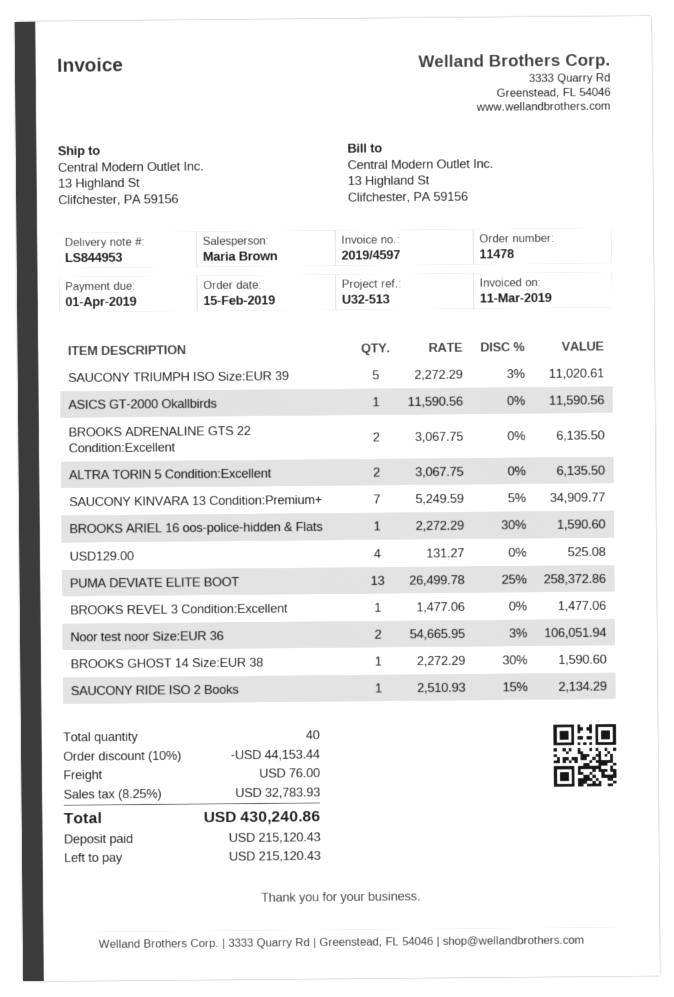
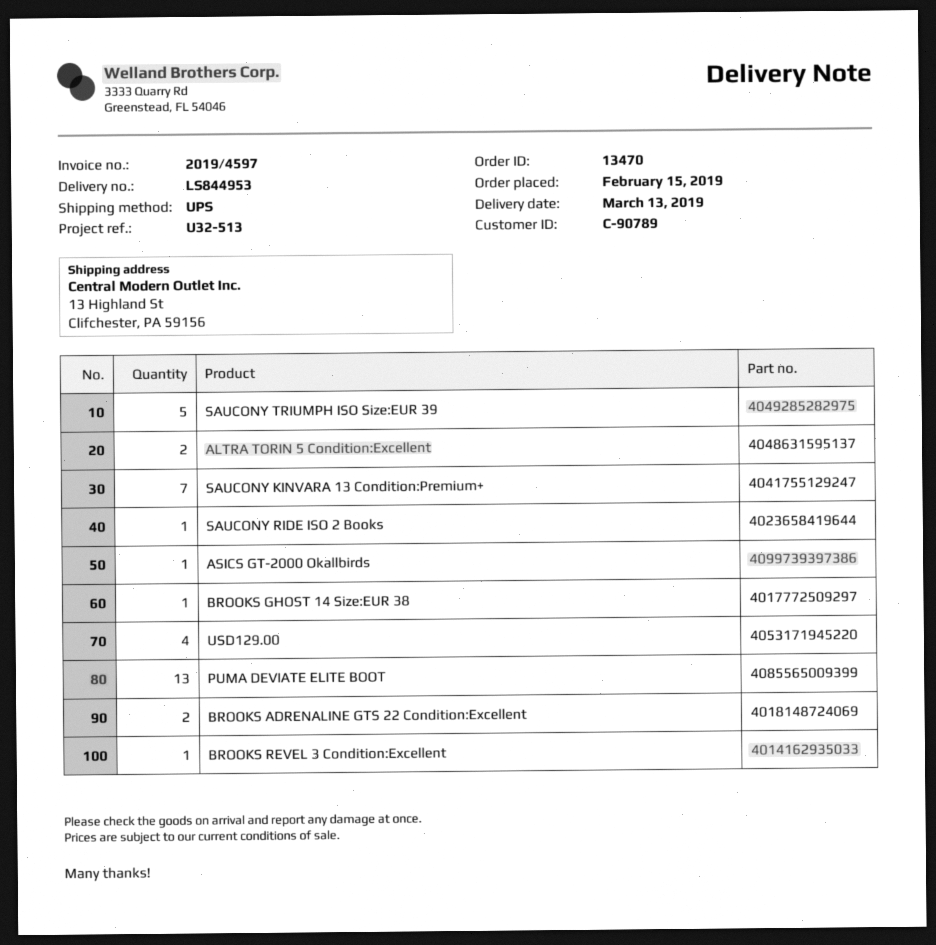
order number: 11478 -> 13470
BROOKS ARIEL 16 oos-police-hidden & Flats: 1 -> none
Noor test noor Size:EUR 36: 2 -> none

